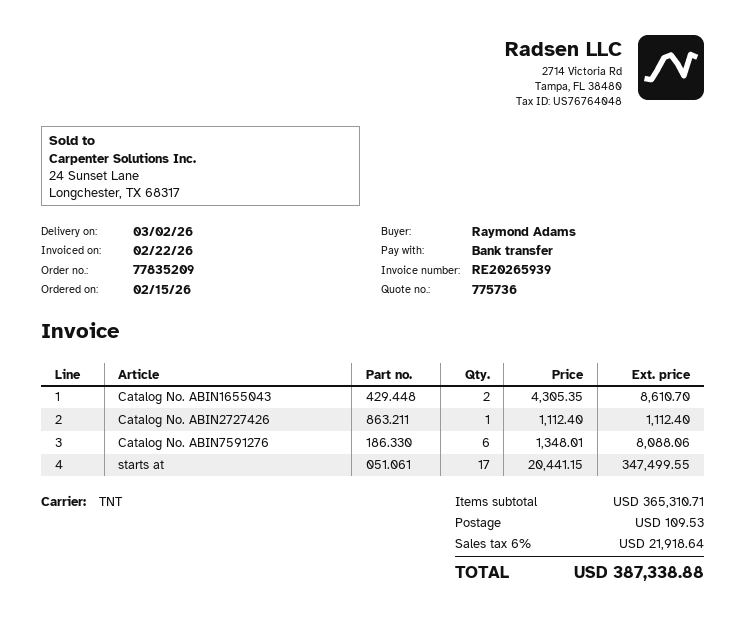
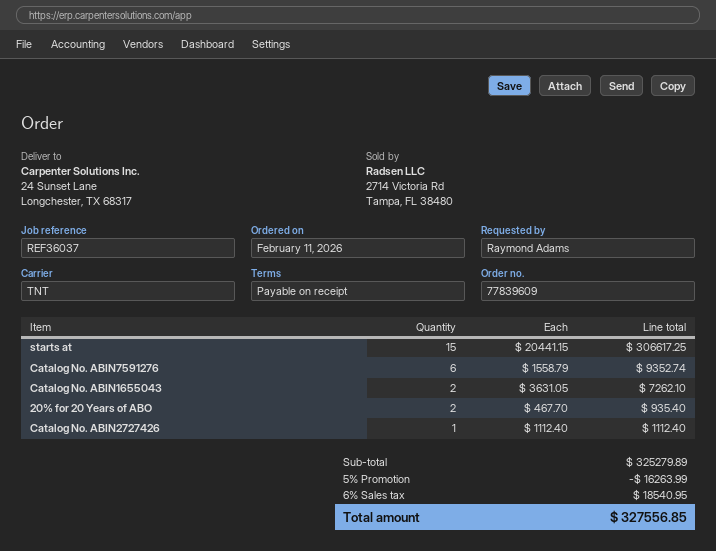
order number: 77835209 -> 77839609
order date: 2026-02-15 -> 2026-02-11
Catalog No. ABIN1655043: 2 x 4305.35 = 8610.70 -> 2 x 3631.05 = 7262.10
Catalog No. ABIN7591276: 6 x 1348.01 = 8088.06 -> 6 x 1558.79 = 9352.74
starts at: 17 x 20441.15 = 347499.55 -> 15 x 20441.15 = 306617.25
20% for 20 Years of ABO: none -> 2 x 467.70 = 935.40
subtotal: 365310.71 -> 325279.89
discount: none -> 5% = 16263.99
shipping: 109.53 -> none
tax: 6% = 21918.64 -> 6% = 18540.95
total: 387338.88 -> 327556.85

